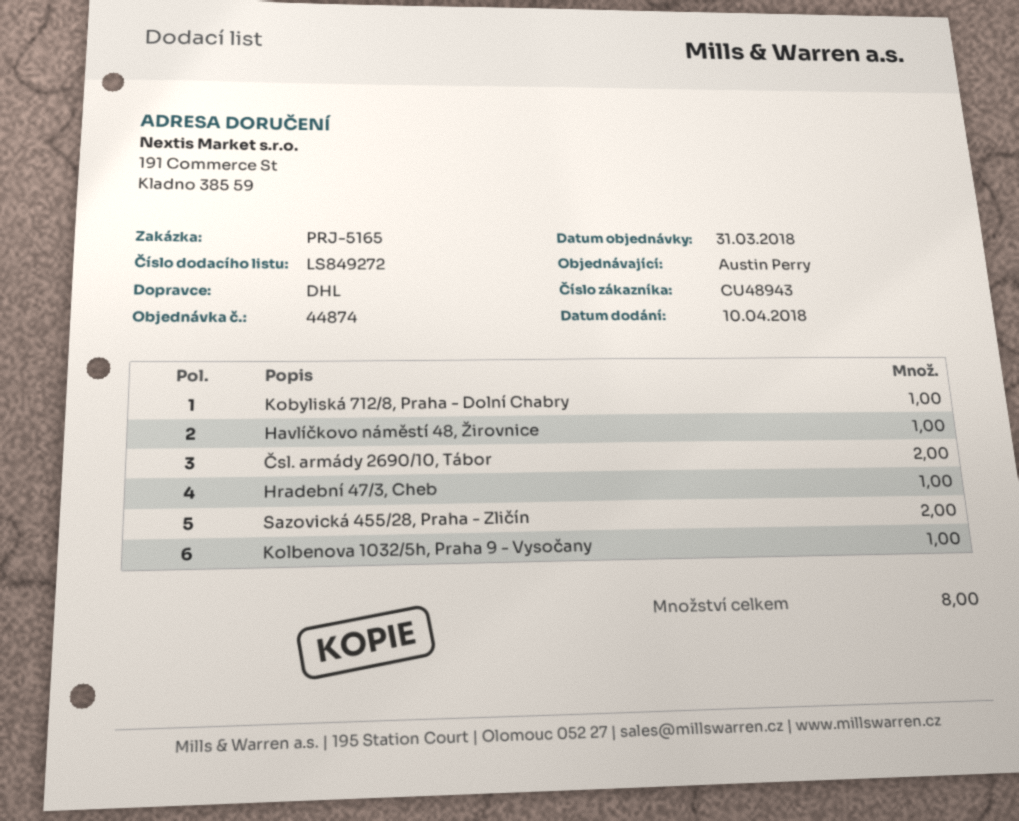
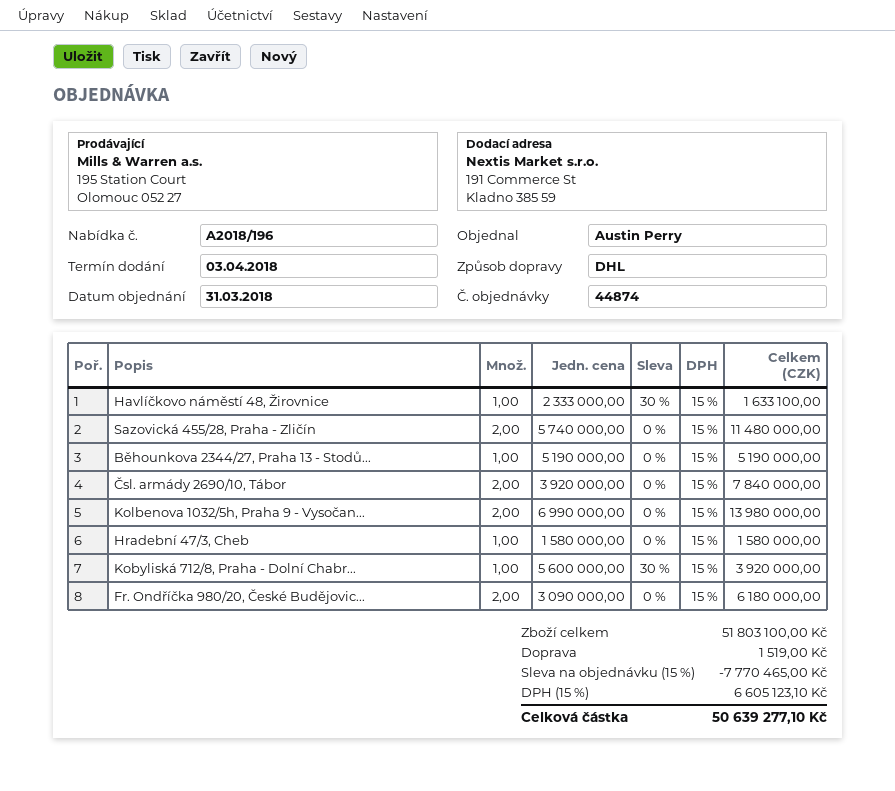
delivery date: 2018-04-10 -> 2018-04-03
Kolbenova 1032/5h, Praha 9 - Vysočany: 1 -> 2
Běhounkova 2344/27, Praha 13 - Stodů...: none -> 1
Fr. Ondříčka 980/20, České Budějovic...: none -> 2

